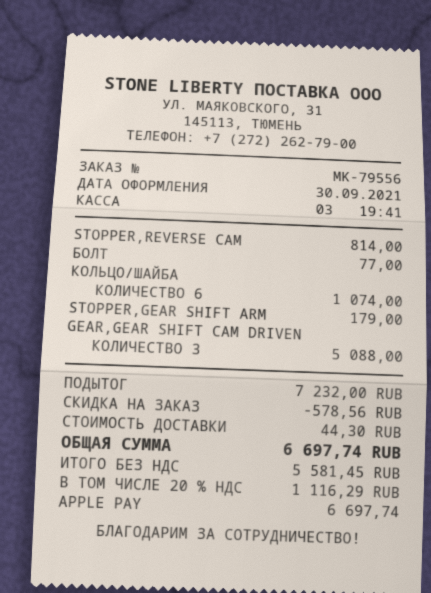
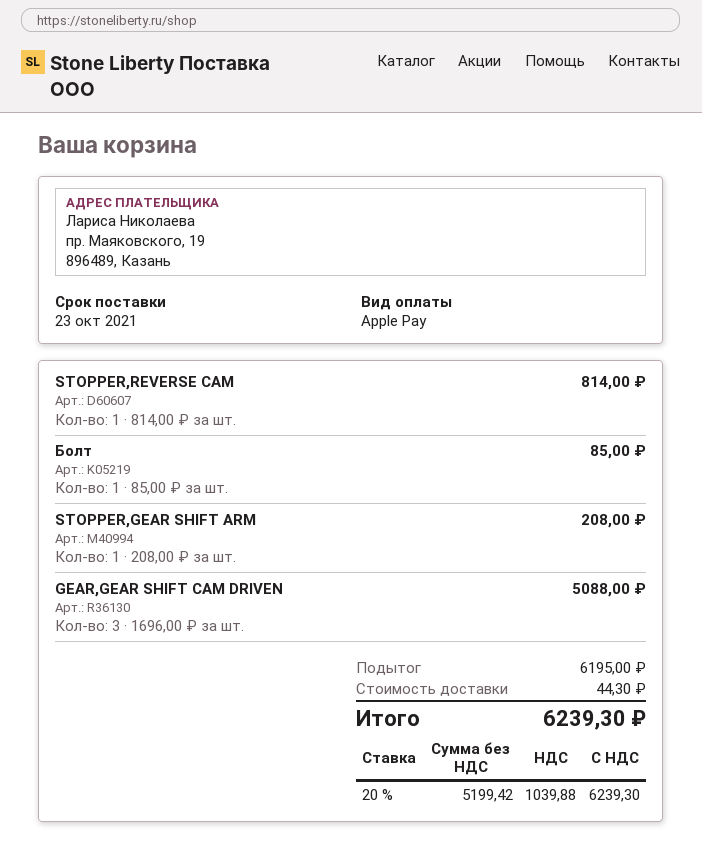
БОЛТ: 1 for 77.00 -> 1 for 85.00
КОЛЬЦО/ШАЙБА: 6 for 1074.00 -> none
STOPPER,GEAR SHIFT ARM: 1 for 179.00 -> 1 for 208.00
subtotal: 7232.00 -> 6195.00
discount: 578.56 -> none
net: 5581.45 -> 5199.42
tax: 20% = 1116.29 -> 20% = 1039.88
total: 6697.74 -> 6239.30

